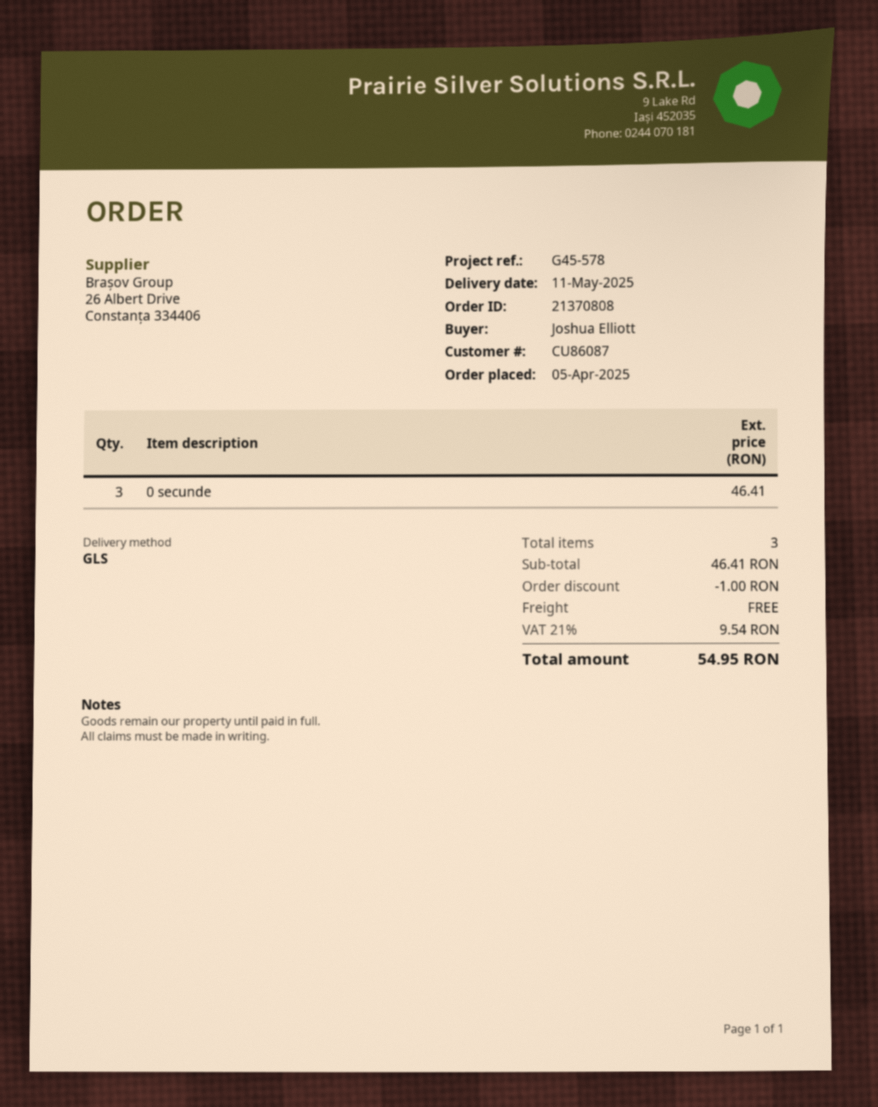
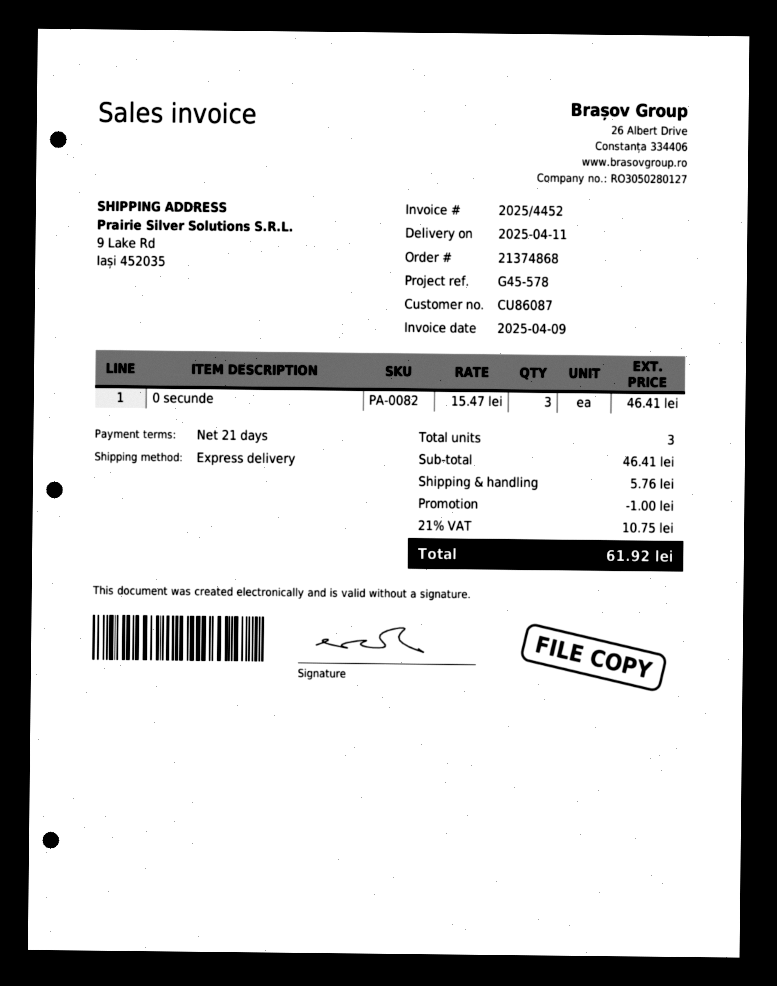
order number: 21370808 -> 21374868
delivery date: 2025-05-11 -> 2025-04-11
shipping method: GLS -> express
shipping: 0.00 -> 5.76
tax: 21% = 9.54 -> 21% = 10.75
total: 54.95 -> 61.92

